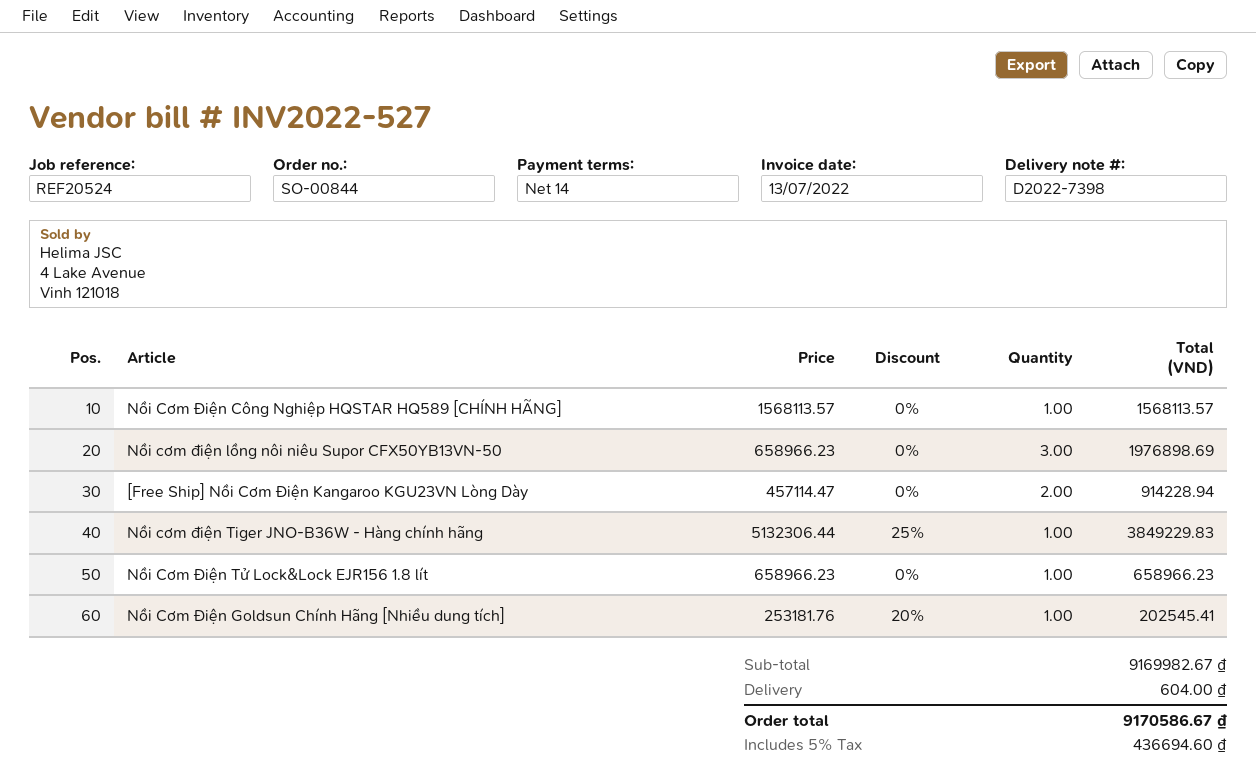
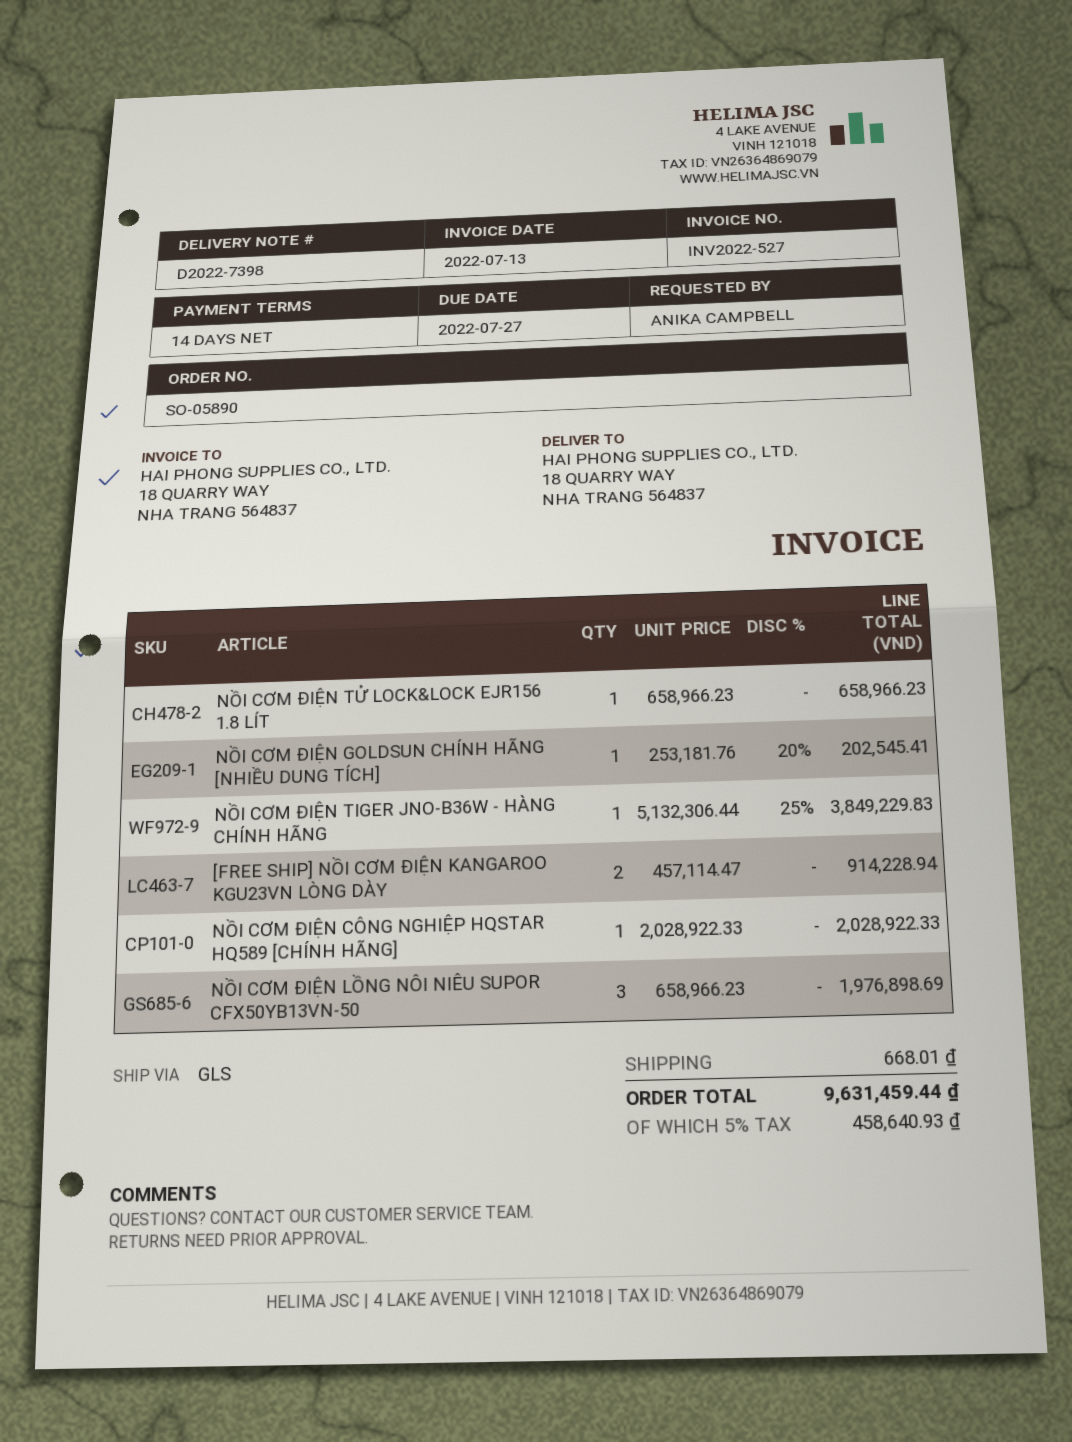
order number: SO-00844 -> SO-05890
Nồi Cơm Điện Công Nghiệp HQSTAR HQ589 [CHÍNH HÃNG]: 1 x 1568113.57 = 1568113.57 -> 1 x 2028922.33 = 2028922.33
shipping: 604.00 -> 668.01
tax: 5% = 436694.60 -> 5% = 458640.93
total: 9170586.67 -> 9631459.44

